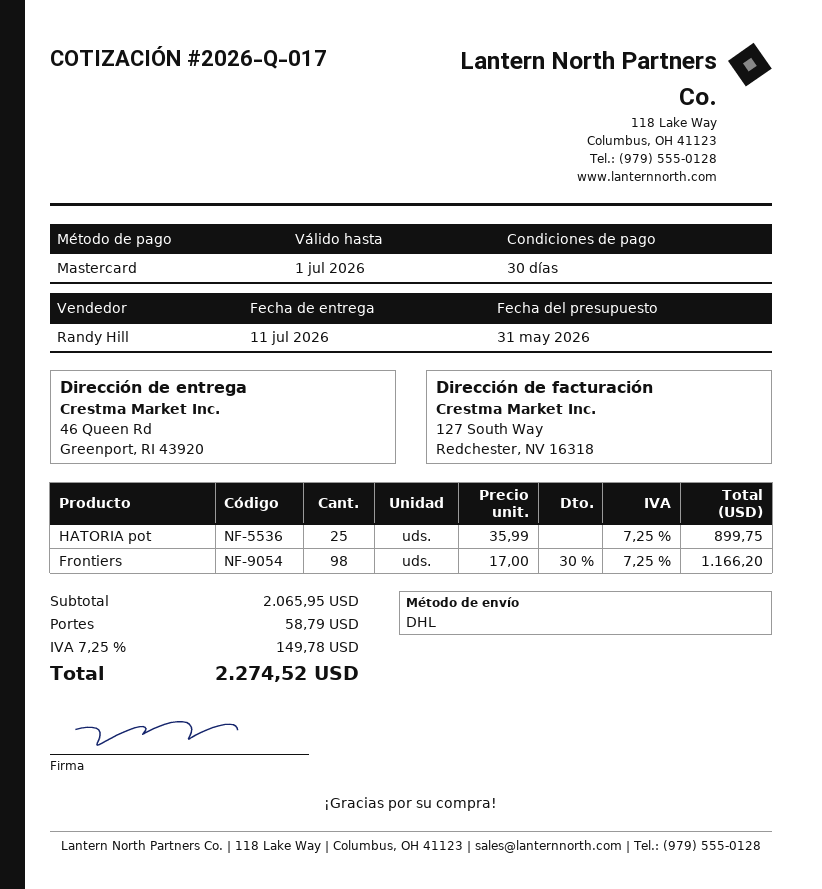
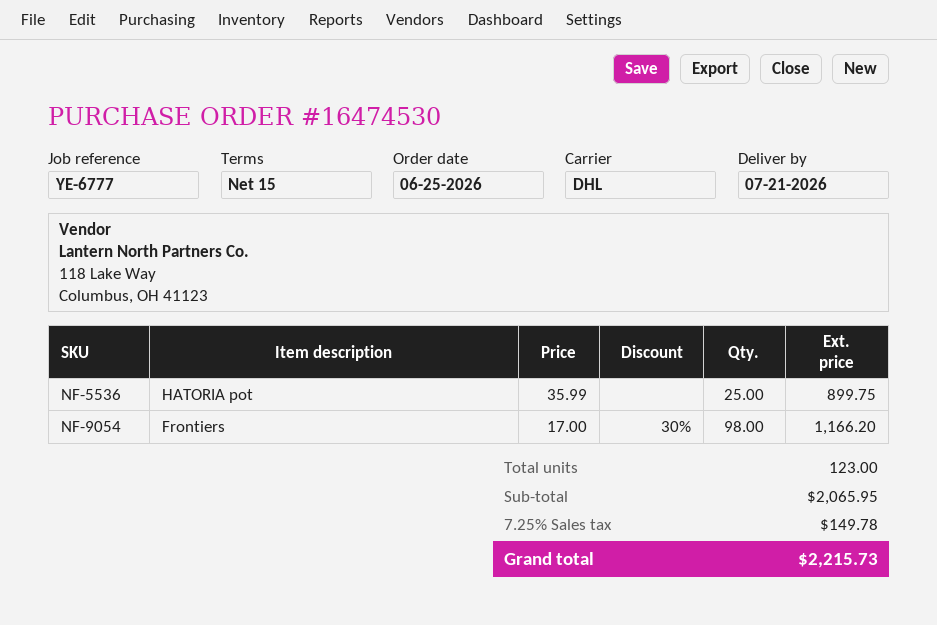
delivery date: 2026-07-11 -> 2026-07-21
payment terms: 30 days -> 15 days
shipping: 58.79 -> none
total: 2274.52 -> 2215.73

